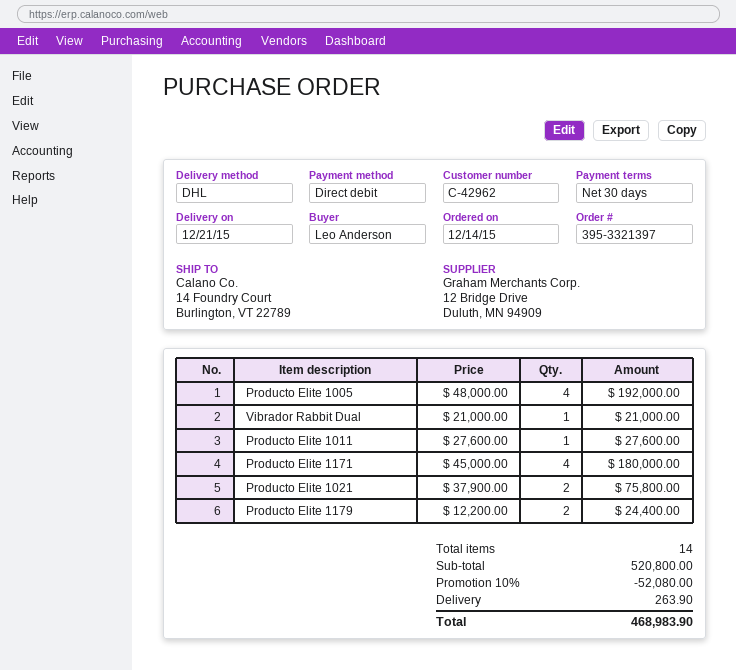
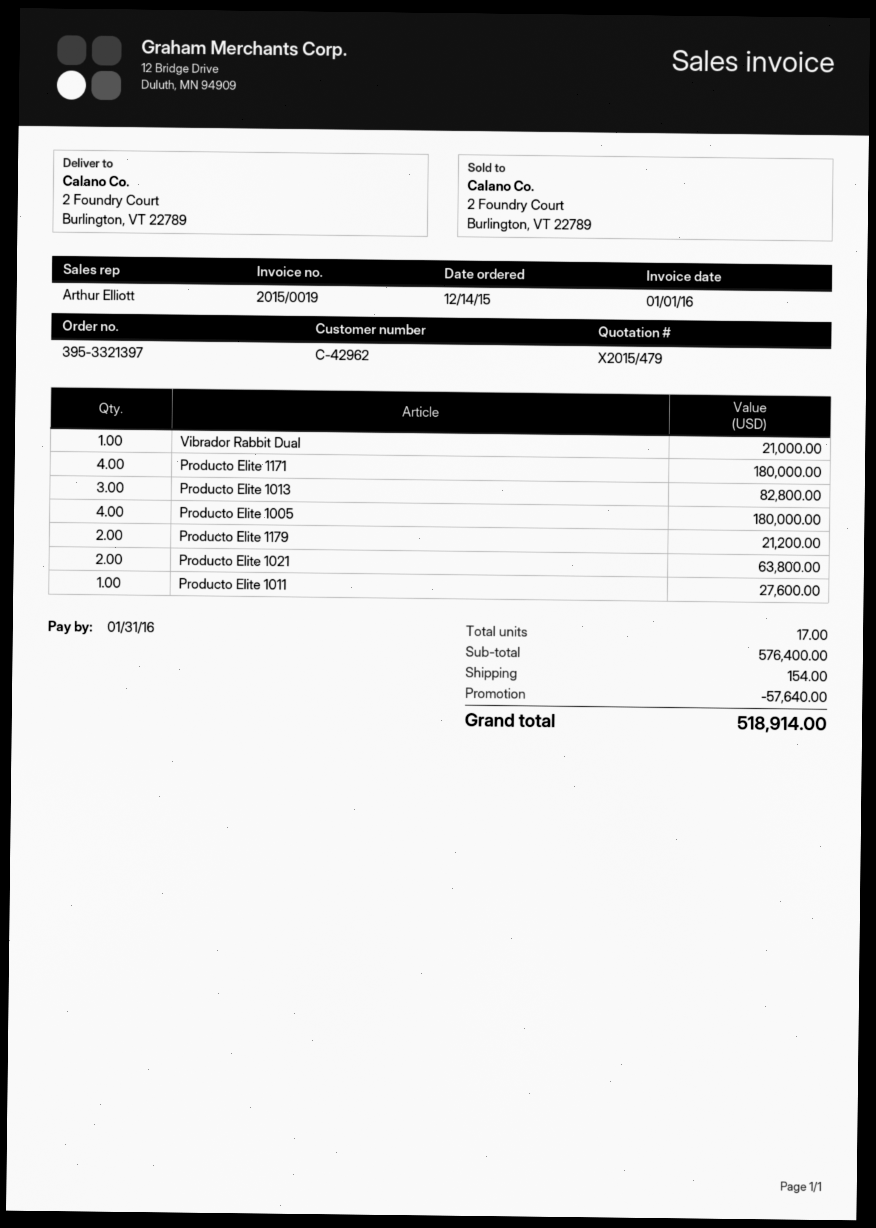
ship to: 14 Foundry Court, Burlington, VT 22789 -> 2 Foundry Court, Burlington, VT 22789
Producto Elite 1005: 4 for 192000.00 -> 4 for 180000.00
Producto Elite 1021: 2 for 75800.00 -> 2 for 63800.00
Producto Elite 1179: 2 for 24400.00 -> 2 for 21200.00
Producto Elite 1013: none -> 3 for 82800.00
total quantity: 14 -> 17
subtotal: 520800.00 -> 576400.00
discount: 52080.00 -> 57640.00
shipping: 263.90 -> 154.00
total: 468983.90 -> 518914.00

